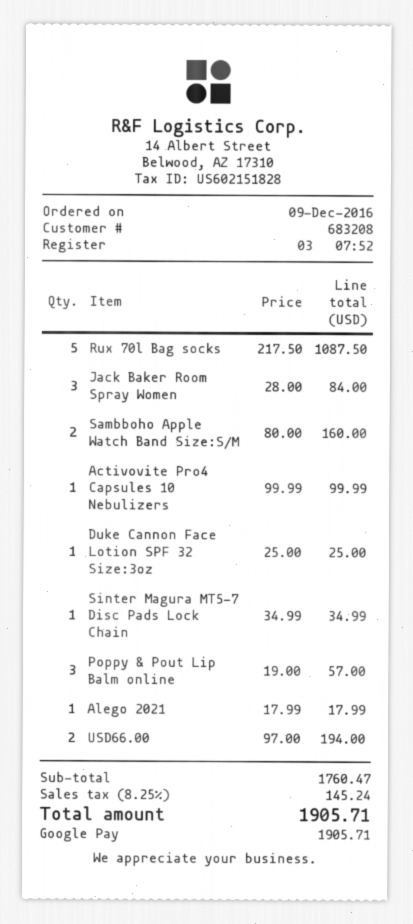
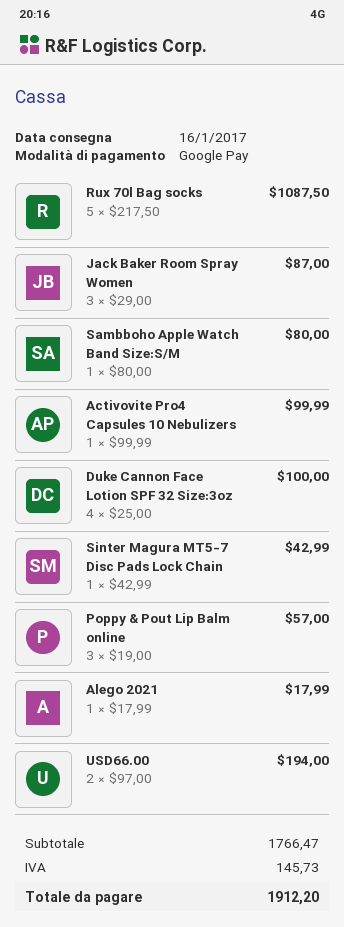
Jack Baker Room Spray Women: 3 x 28.00 = 84.00 -> 3 x 29.00 = 87.00
Sambboho Apple Watch Band Size:S/M: 2 x 80.00 = 160.00 -> 1 x 80.00 = 80.00
Duke Cannon Face Lotion SPF 32 Size:3oz: 1 x 25.00 = 25.00 -> 4 x 25.00 = 100.00
Sinter Magura MT5-7 Disc Pads Lock Chain: 1 x 34.99 = 34.99 -> 1 x 42.99 = 42.99
subtotal: 1760.47 -> 1766.47
tax: 145.24 -> 145.73
total: 1905.71 -> 1912.20

